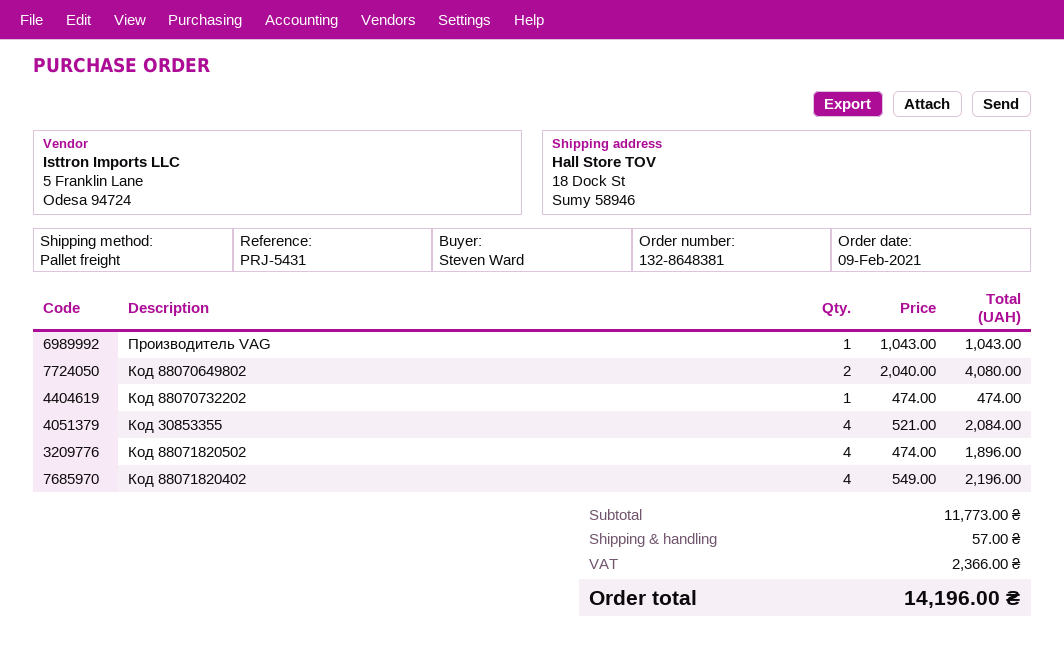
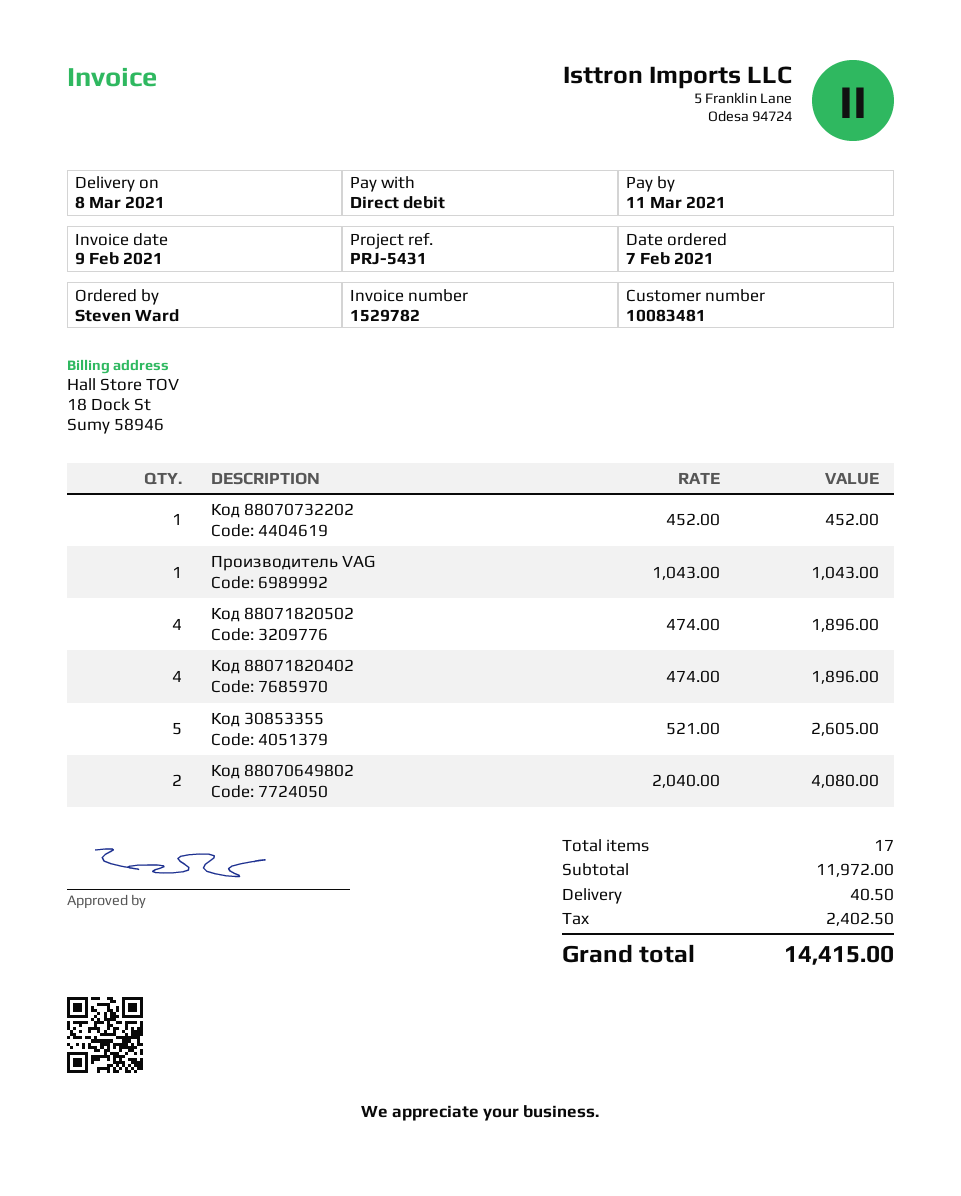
order date: 2021-02-09 -> 2021-02-07
Код 88070732202: 1 x 474.00 = 474.00 -> 1 x 452.00 = 452.00
Код 30853355: 4 x 521.00 = 2084.00 -> 5 x 521.00 = 2605.00
Код 88071820402: 4 x 549.00 = 2196.00 -> 4 x 474.00 = 1896.00
subtotal: 11773.00 -> 11972.00
shipping: 57.00 -> 40.50
tax: 2366.00 -> 2402.50
total: 14196.00 -> 14415.00

